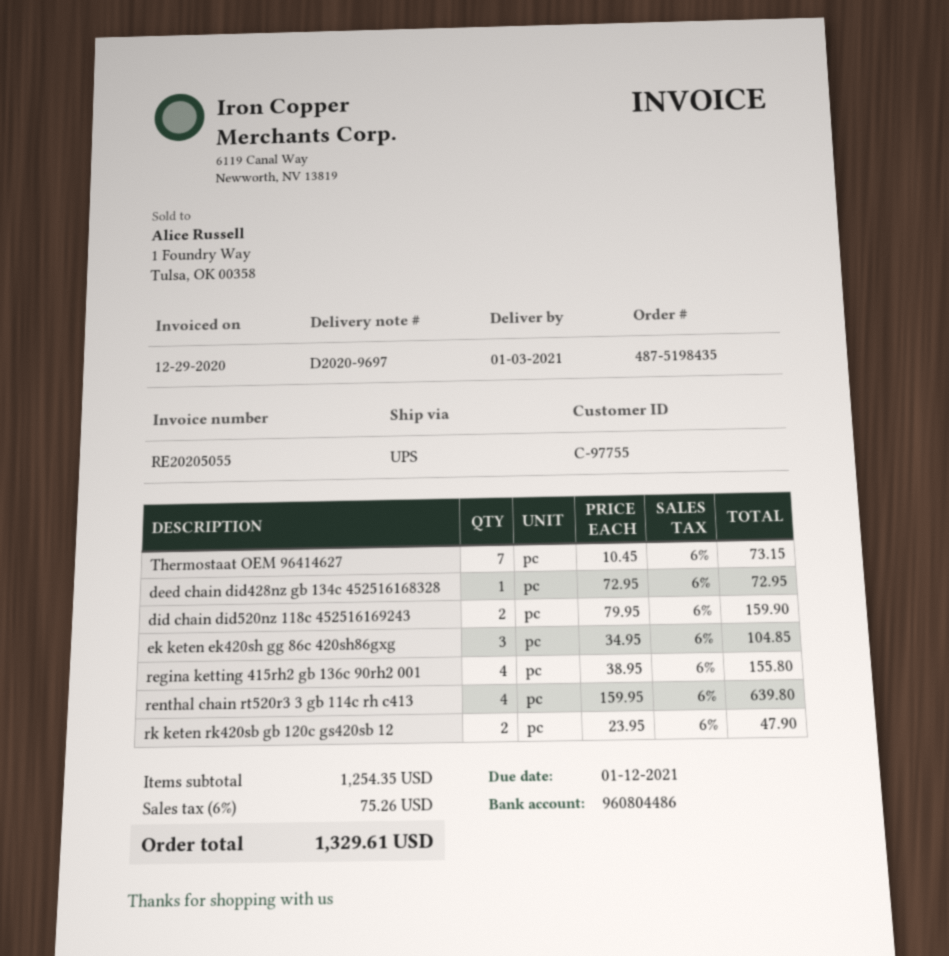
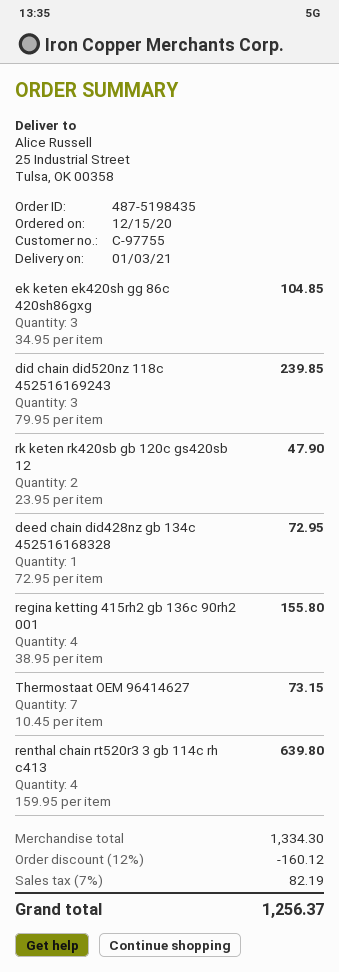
did chain did520nz 118c 452516169243: 2 x 79.95 = 159.90 -> 3 x 79.95 = 239.85
subtotal: 1254.35 -> 1334.30
discount: none -> 12% = 160.12
tax: 6% = 75.26 -> 7% = 82.19
total: 1329.61 -> 1256.37

